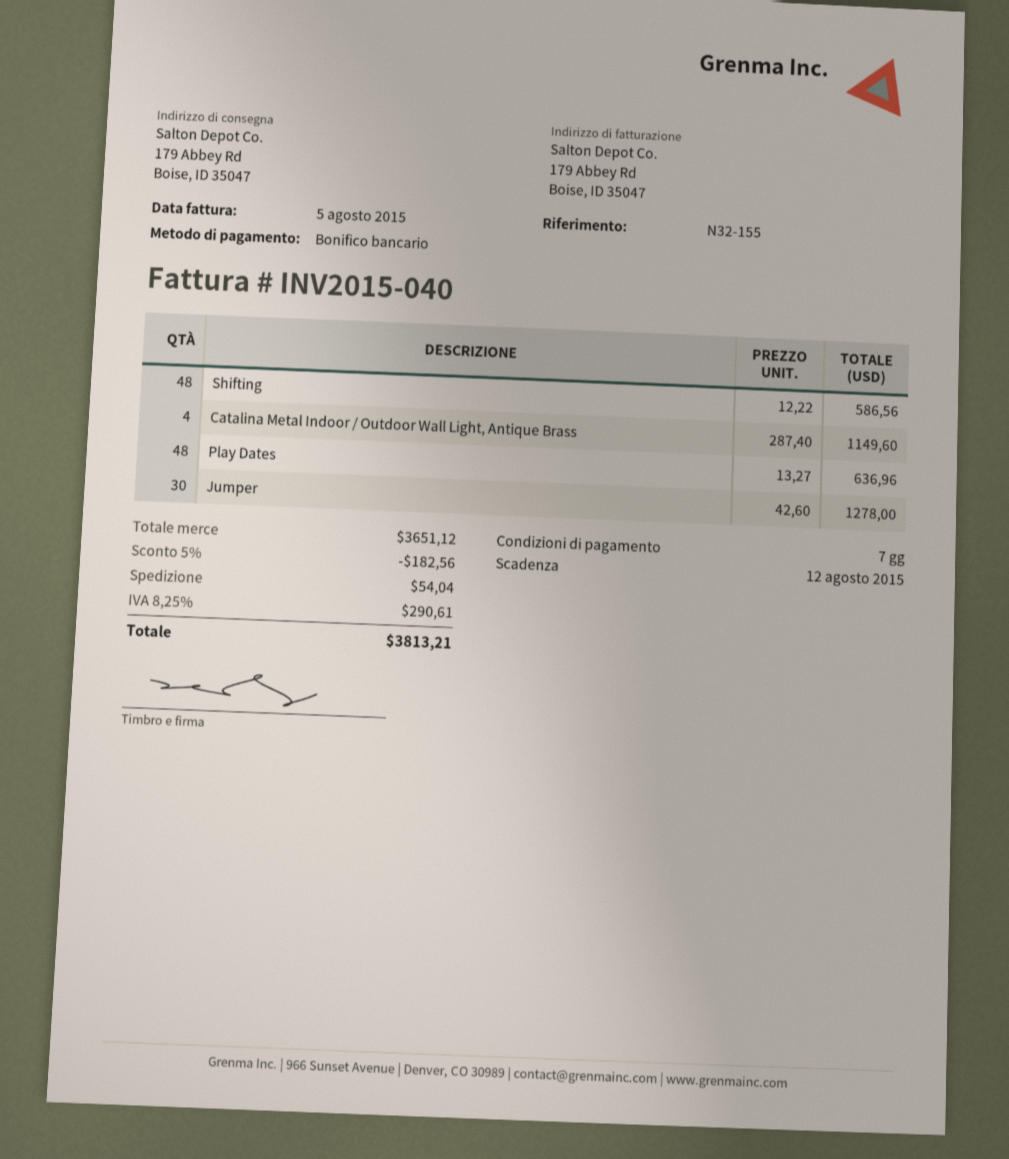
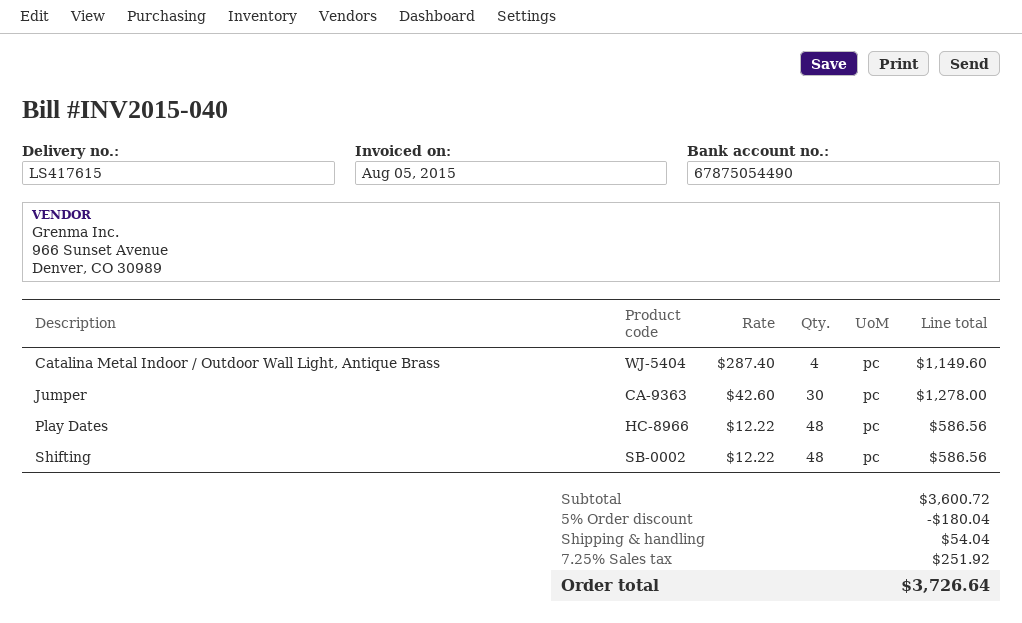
Play Dates: 48 x 13.27 = 636.96 -> 48 x 12.22 = 586.56
subtotal: 3651.12 -> 3600.72
discount: 5% = 182.56 -> 5% = 180.04
tax: 8.25% = 290.61 -> 7.25% = 251.92
total: 3813.21 -> 3726.64

